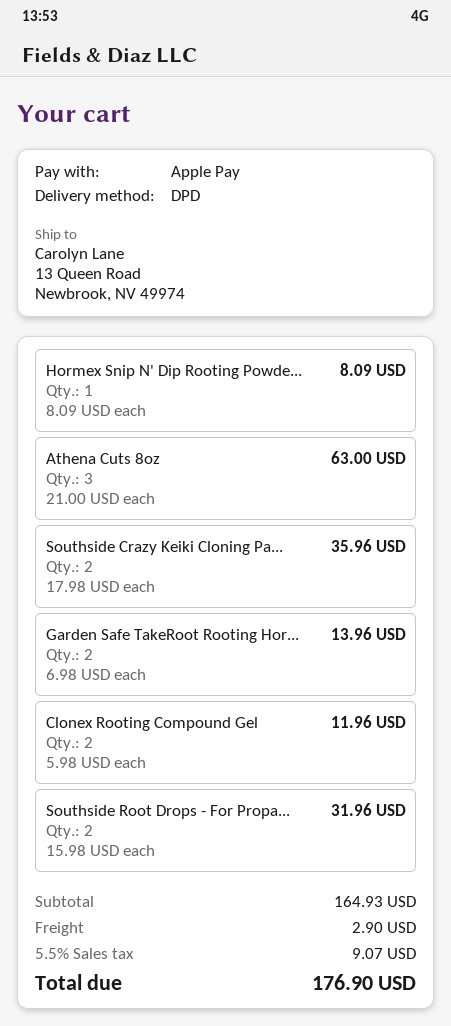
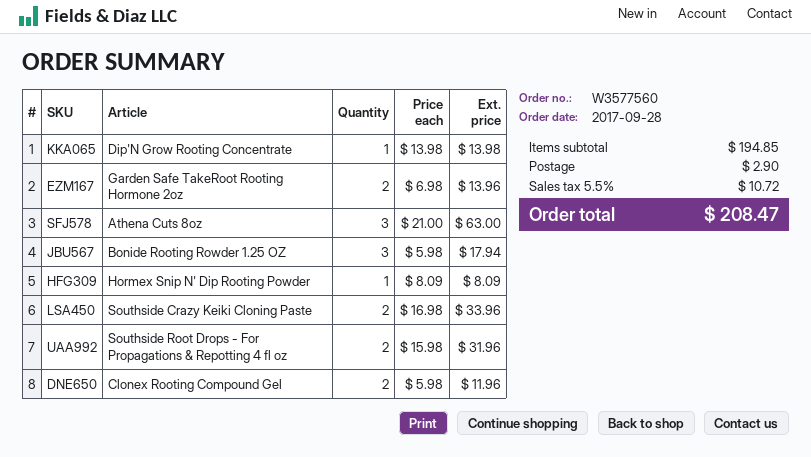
Southside Crazy Keiki Cloning Pa...: 2 x 17.98 = 35.96 -> 2 x 16.98 = 33.96
Dip'N Grow Rooting Concentrate: none -> 1 x 13.98 = 13.98
Bonide Rooting Rowder 1.25 OZ: none -> 3 x 5.98 = 17.94
subtotal: 164.93 -> 194.85
tax: 5.5% = 9.07 -> 5.5% = 10.72
total: 176.90 -> 208.47

